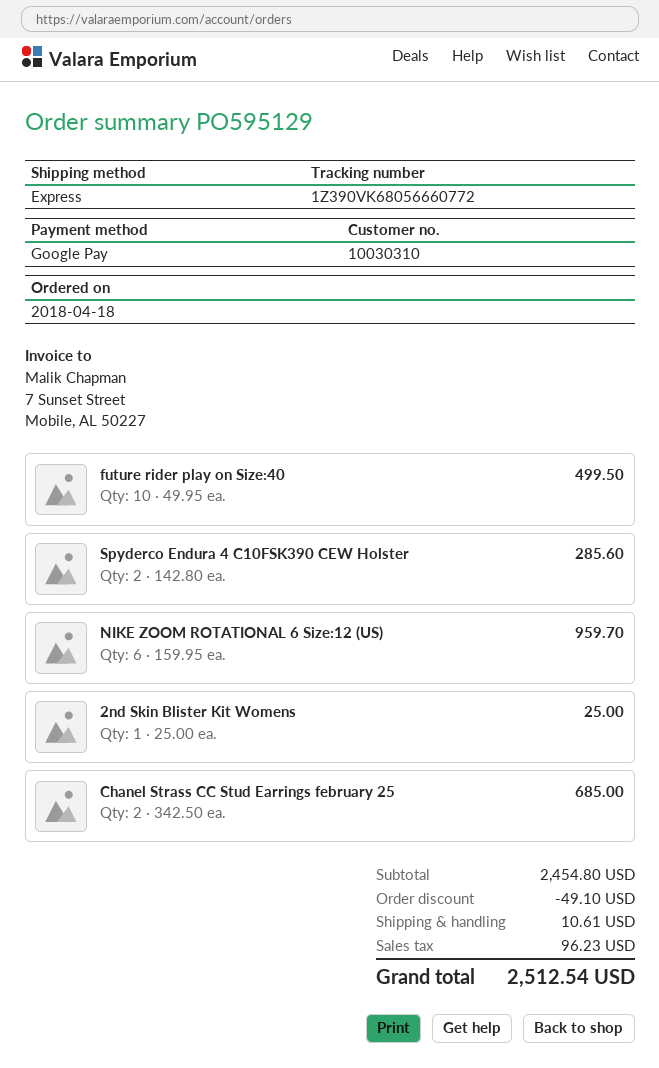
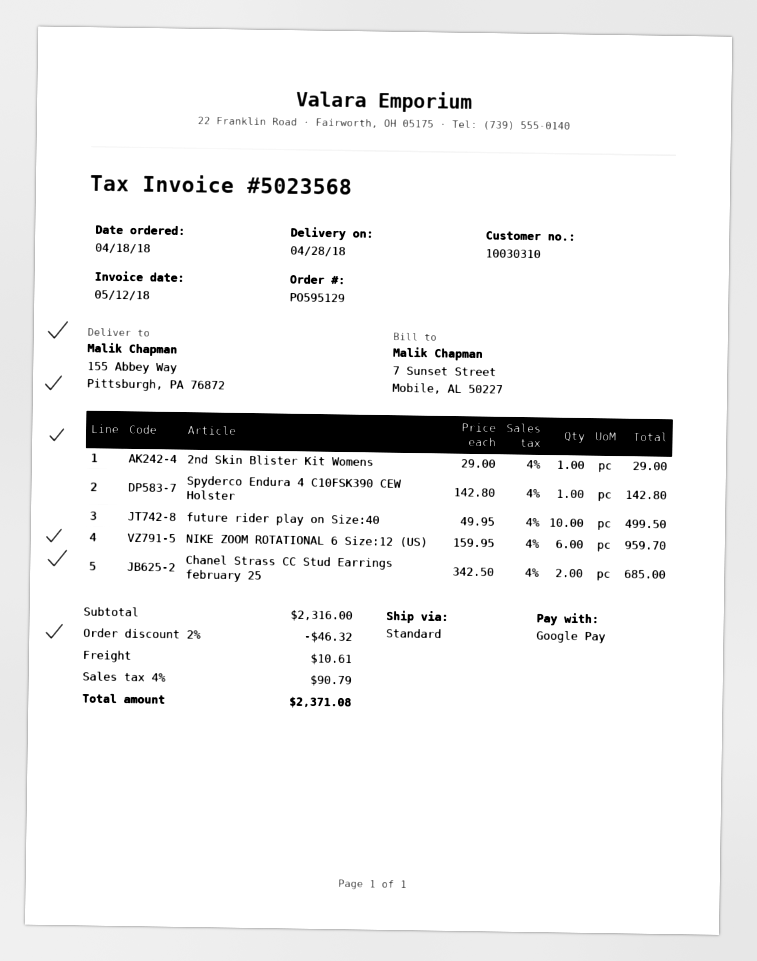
shipping method: express -> standard
Spyderco Endura 4 C10FSK390 CEW Holster: 2 x 142.80 = 285.60 -> 1 x 142.80 = 142.80
2nd Skin Blister Kit Womens: 1 x 25.00 = 25.00 -> 1 x 29.00 = 29.00
subtotal: 2454.80 -> 2316.00
discount: 49.10 -> 46.32
tax: 96.23 -> 90.79
total: 2512.54 -> 2371.08

